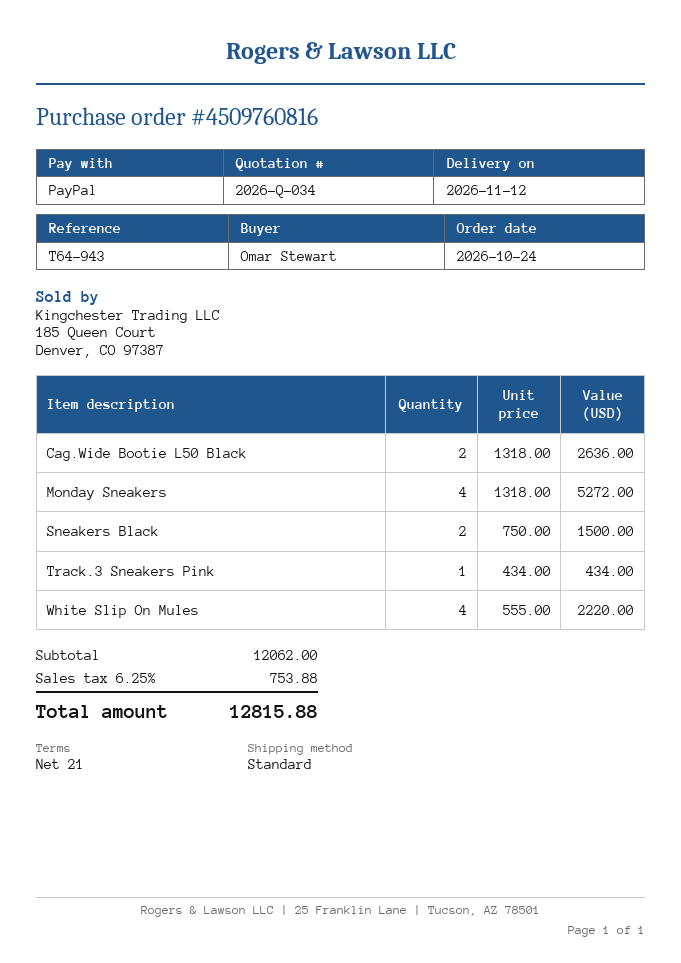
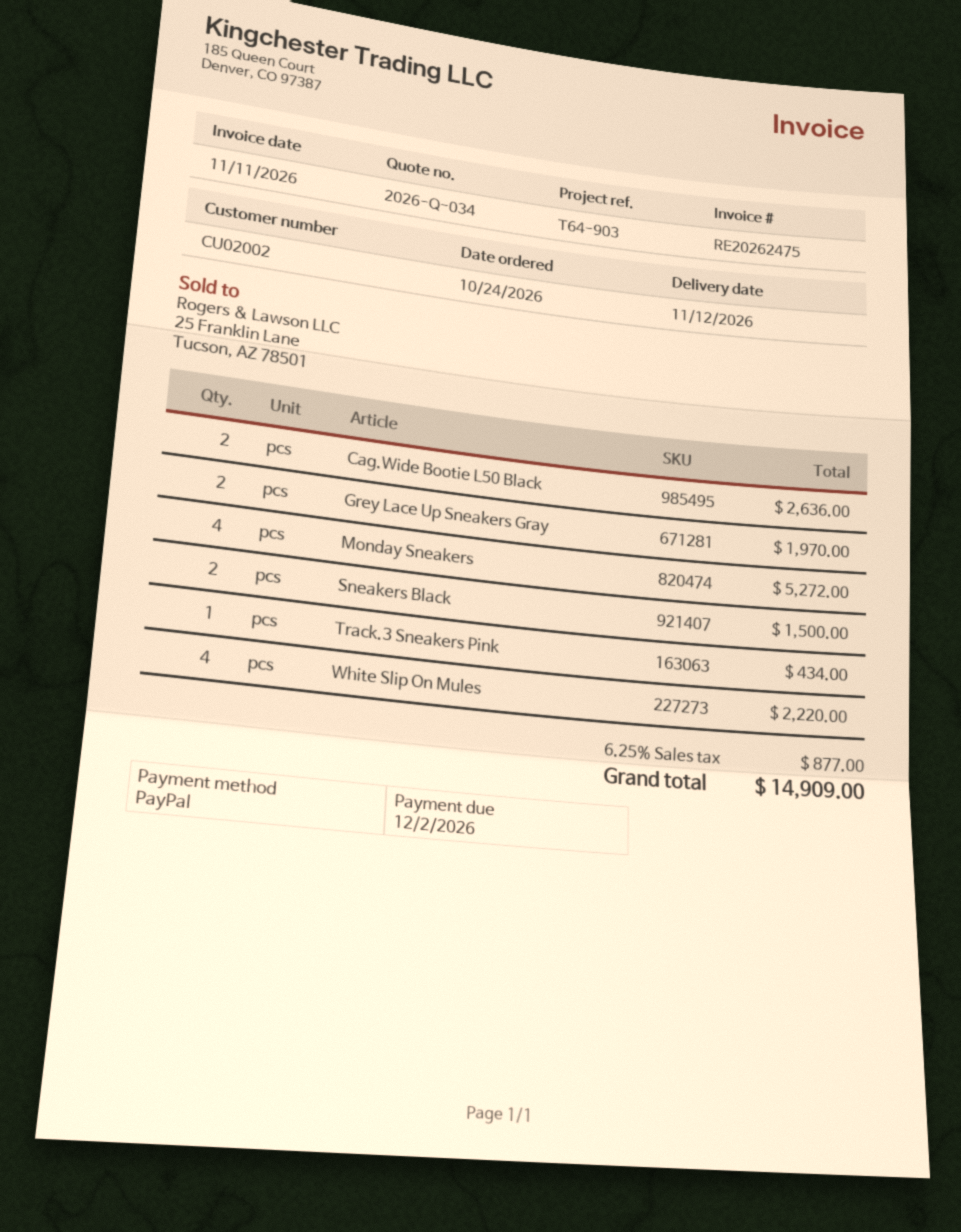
reference: T64-943 -> T64-903
Grey Lace Up Sneakers Gray: none -> 2 for 1970.00
tax: 6.25% = 753.88 -> 6.25% = 877.00
total: 12815.88 -> 14909.00

